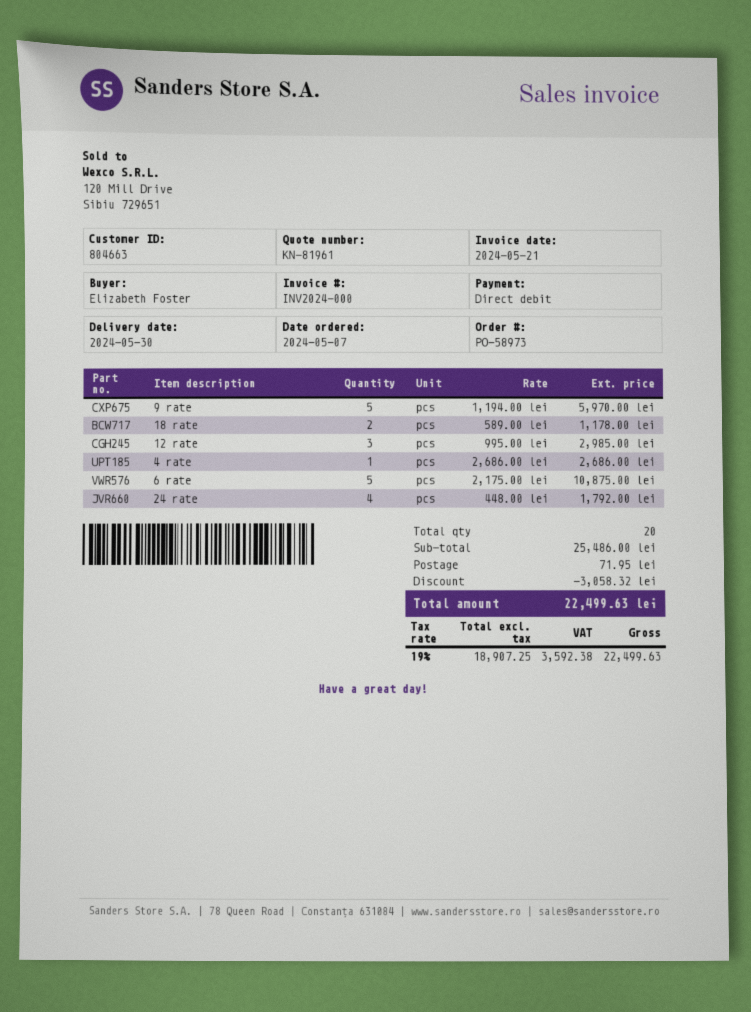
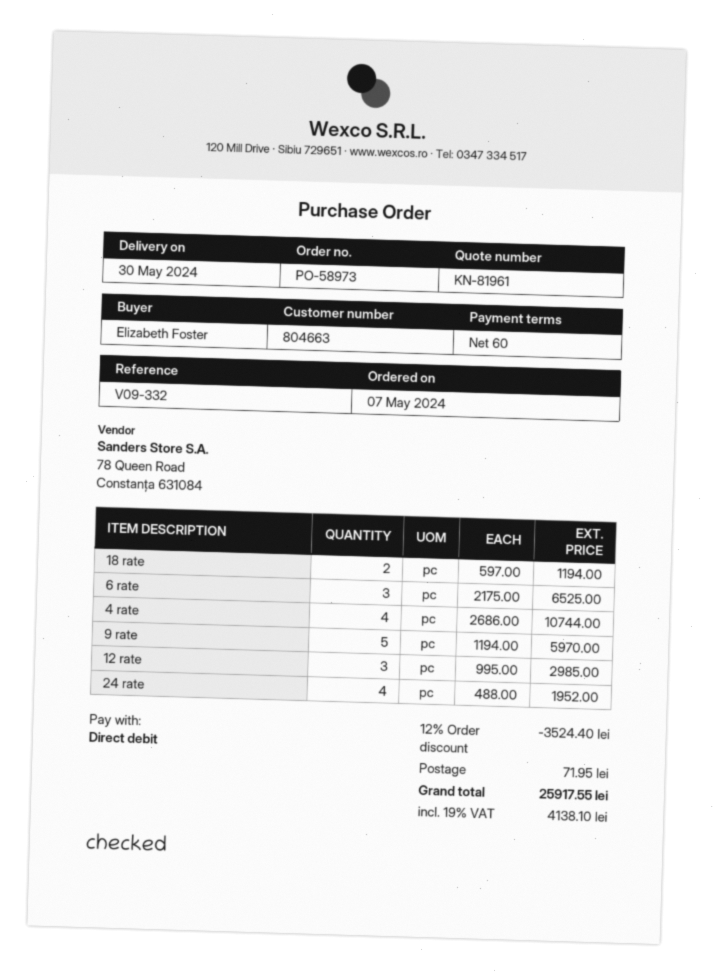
18 rate: 2 x 589.00 = 1178.00 -> 2 x 597.00 = 1194.00
4 rate: 1 x 2686.00 = 2686.00 -> 4 x 2686.00 = 10744.00
6 rate: 5 x 2175.00 = 10875.00 -> 3 x 2175.00 = 6525.00
24 rate: 4 x 448.00 = 1792.00 -> 4 x 488.00 = 1952.00
discount: 3058.32 -> 3524.40
tax: 19% = 3592.38 -> 19% = 4138.10
total: 22499.63 -> 25917.55

